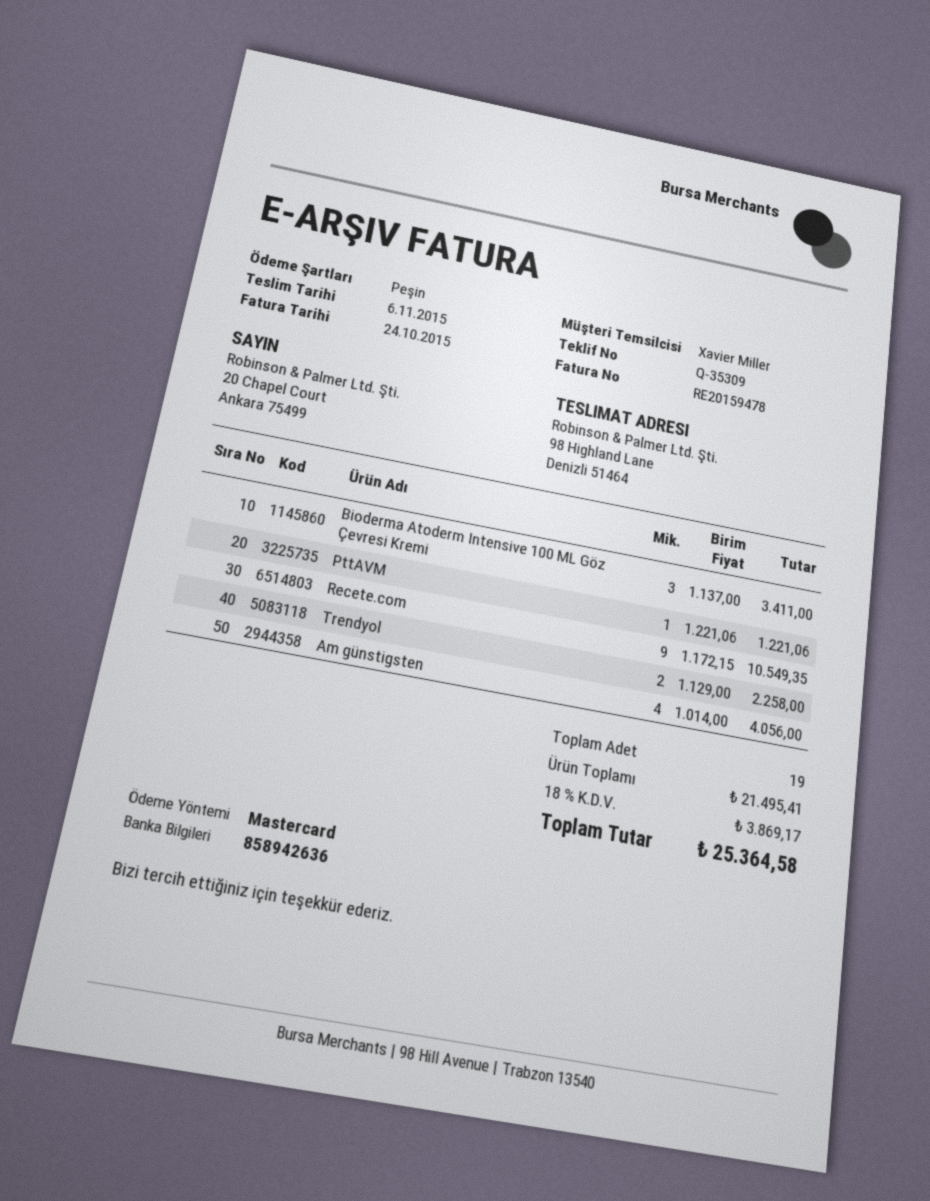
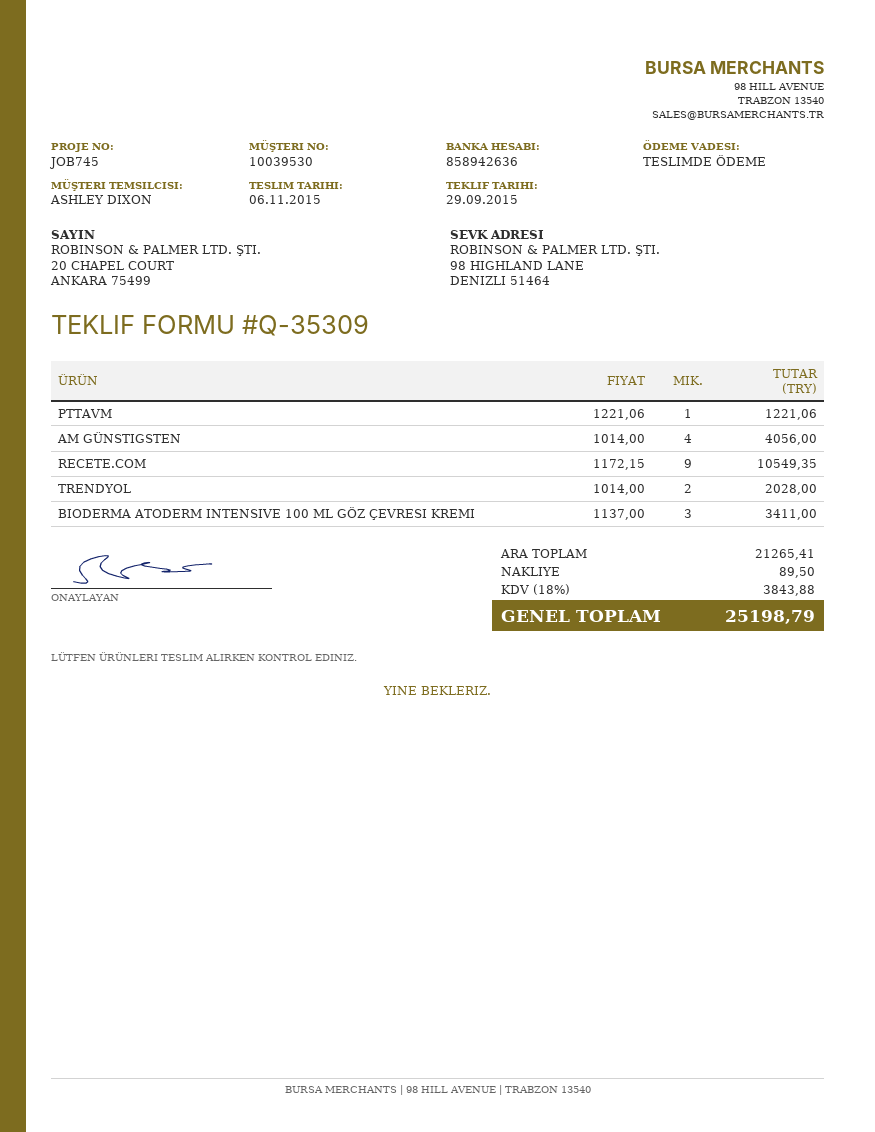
sales rep: Xavier Miller -> ASHLEY DIXON
Trendyol: 2 x 1129.00 = 2258.00 -> 2 x 1014.00 = 2028.00
subtotal: 21495.41 -> 21265.41
shipping: none -> 89.50
tax: 18% = 3869.17 -> 18% = 3843.88
total: 25364.58 -> 25198.79

